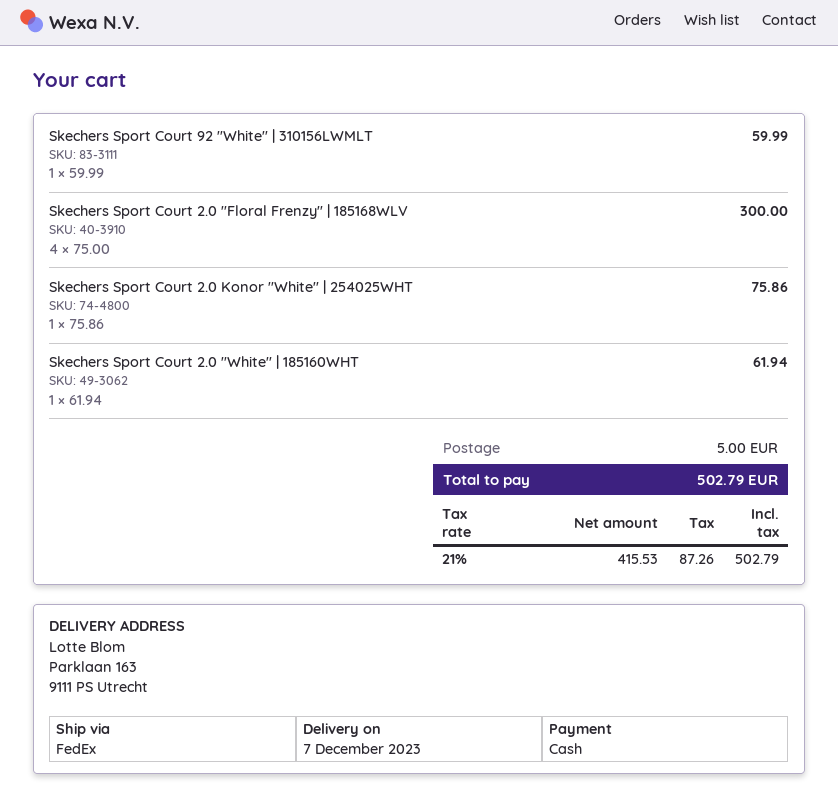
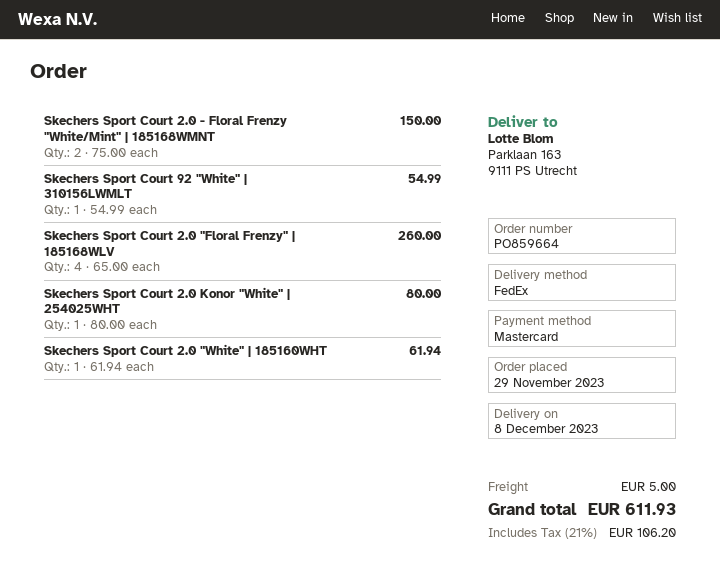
delivery date: 2023-12-07 -> 2023-12-08
payment method: cash -> Mastercard
Skechers Sport Court 92 "White" | 310156LWMLT: 1 x 59.99 = 59.99 -> 1 x 54.99 = 54.99
Skechers Sport Court 2.0 "Floral Frenzy" | 185168WLV: 4 x 75.00 = 300.00 -> 4 x 65.00 = 260.00
Skechers Sport Court 2.0 Konor "White" | 254025WHT: 1 x 75.86 = 75.86 -> 1 x 80.00 = 80.00
Skechers Sport Court 2.0 - Floral Frenzy "White/Mint" | 185168WMNT: none -> 2 x 75.00 = 150.00
tax: 21% = 87.26 -> 21% = 106.20
total: 502.79 -> 611.93

